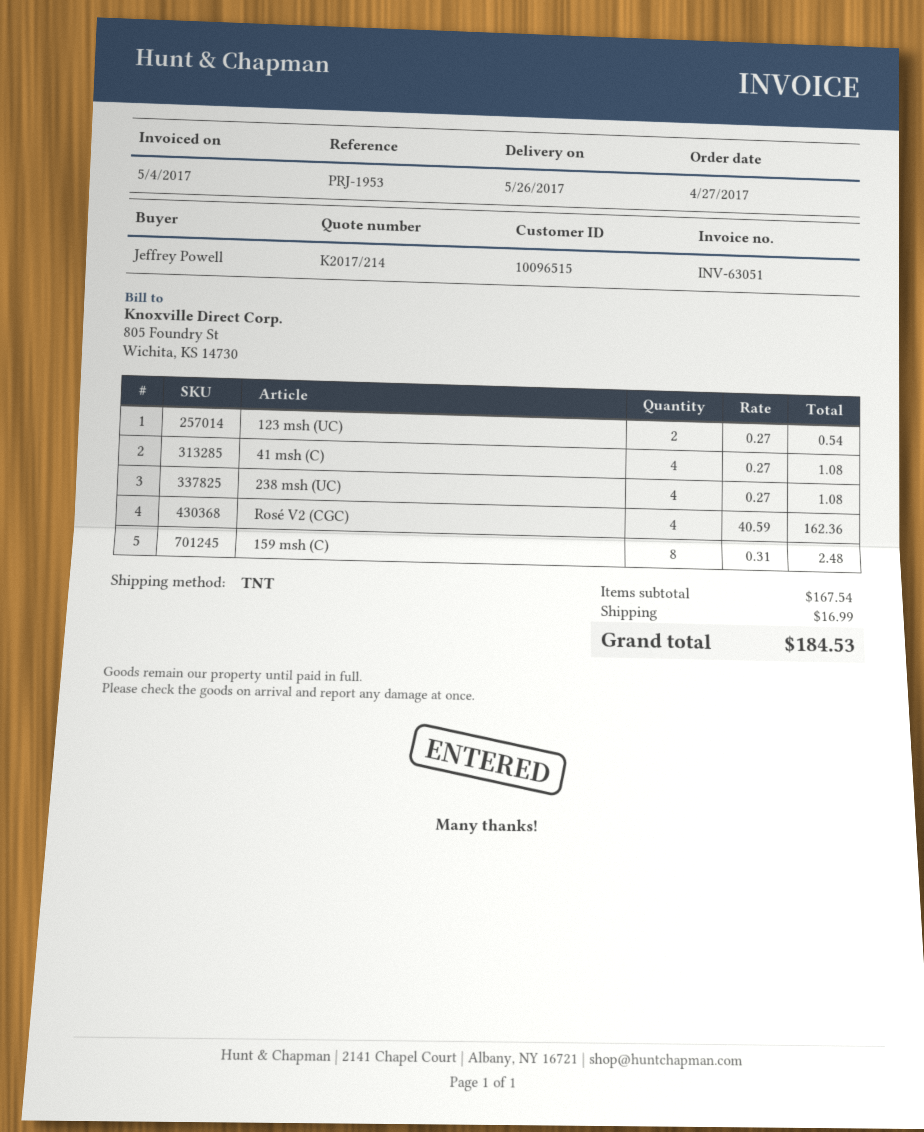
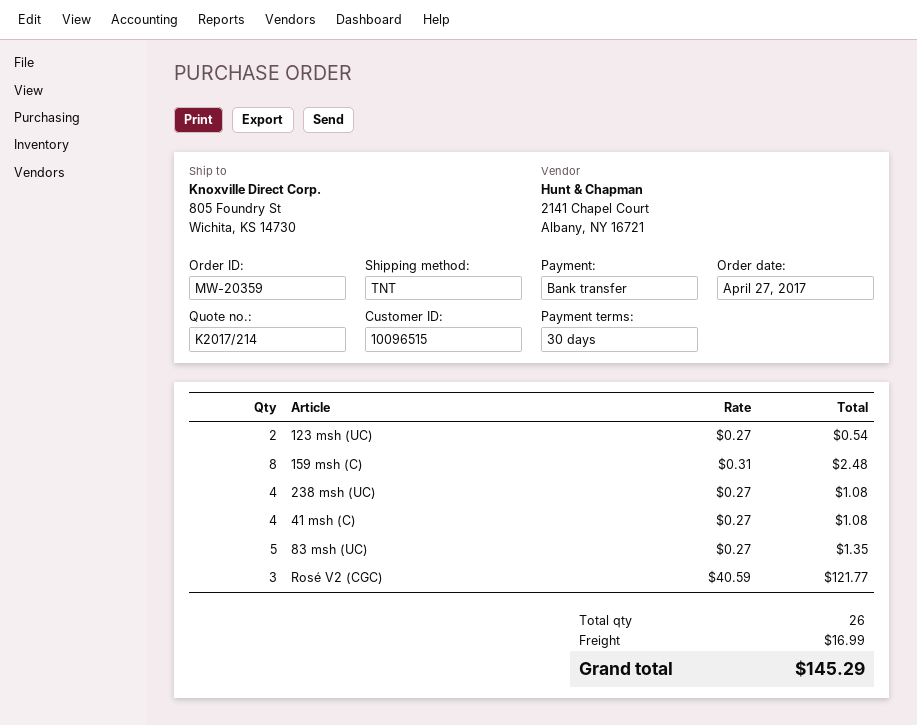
Rosé V2 (CGC): 4 x 40.59 = 162.36 -> 3 x 40.59 = 121.77
83 msh (UC): none -> 5 x 0.27 = 1.35
total: 184.53 -> 145.29

